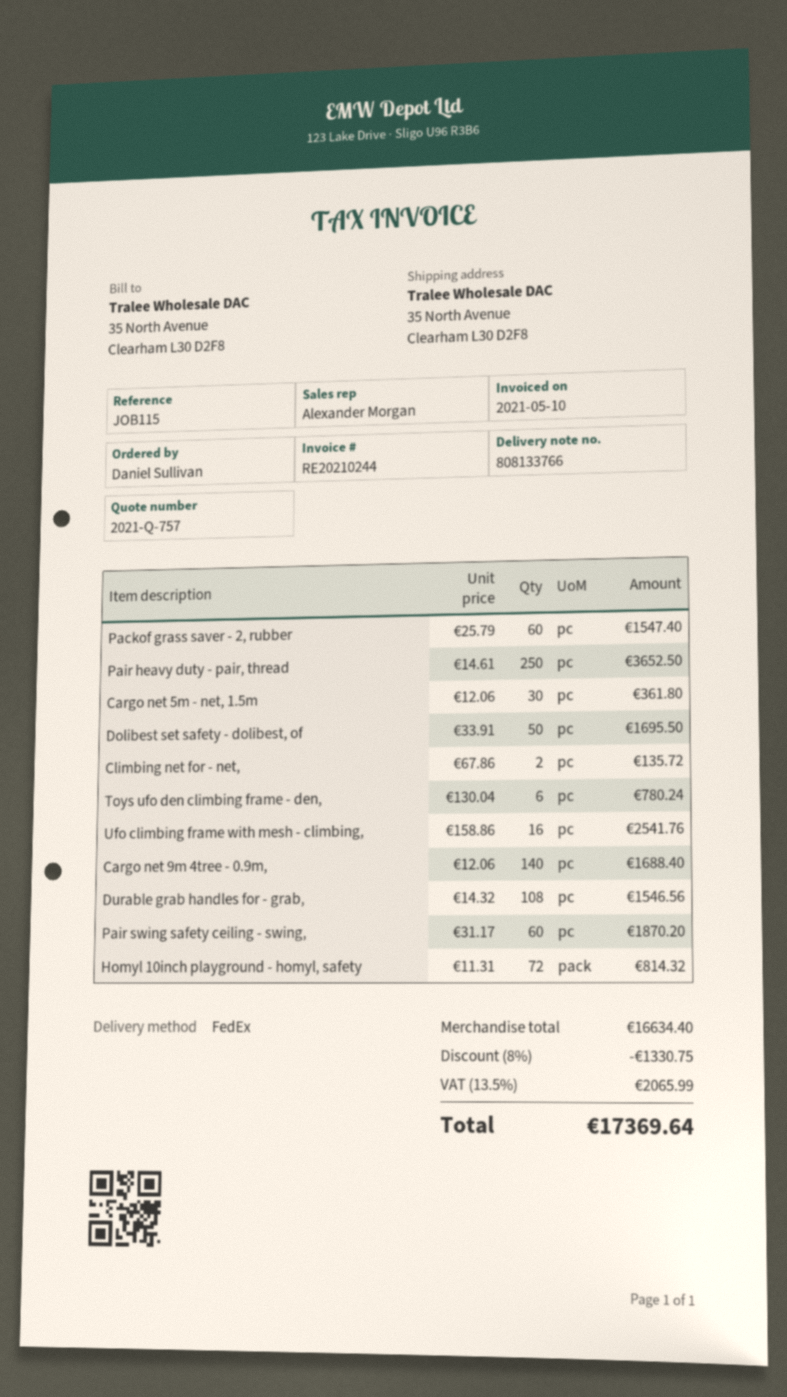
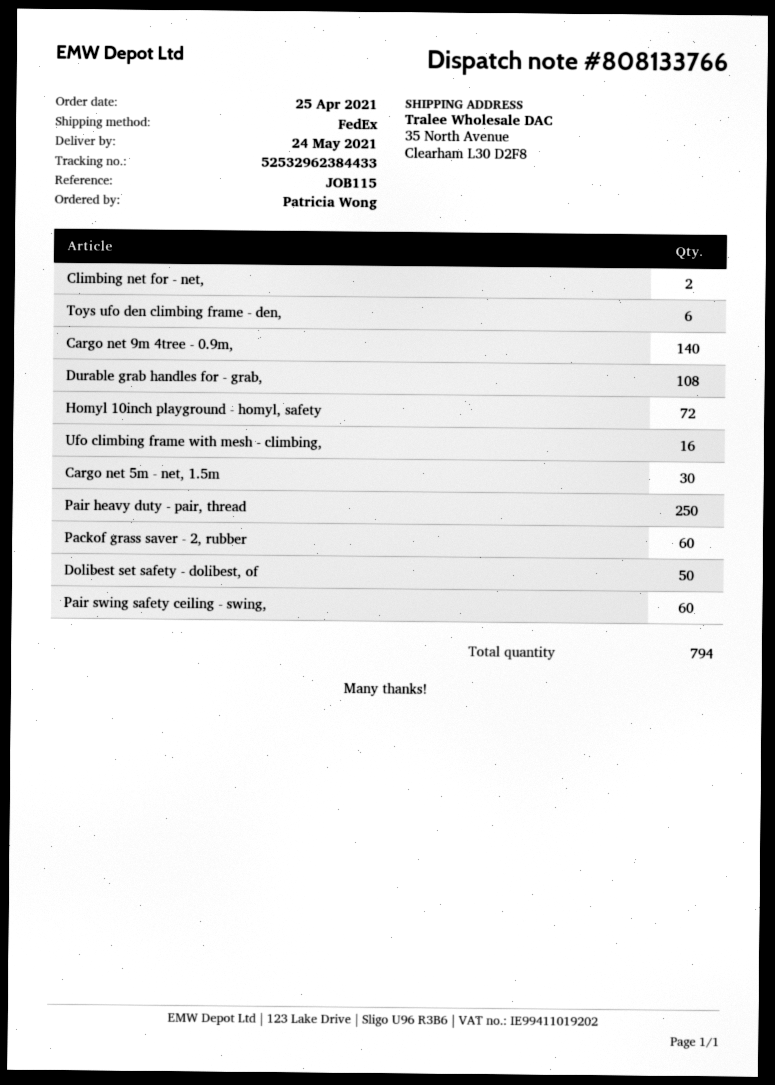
ordered by: Daniel Sullivan -> Patricia Wong

